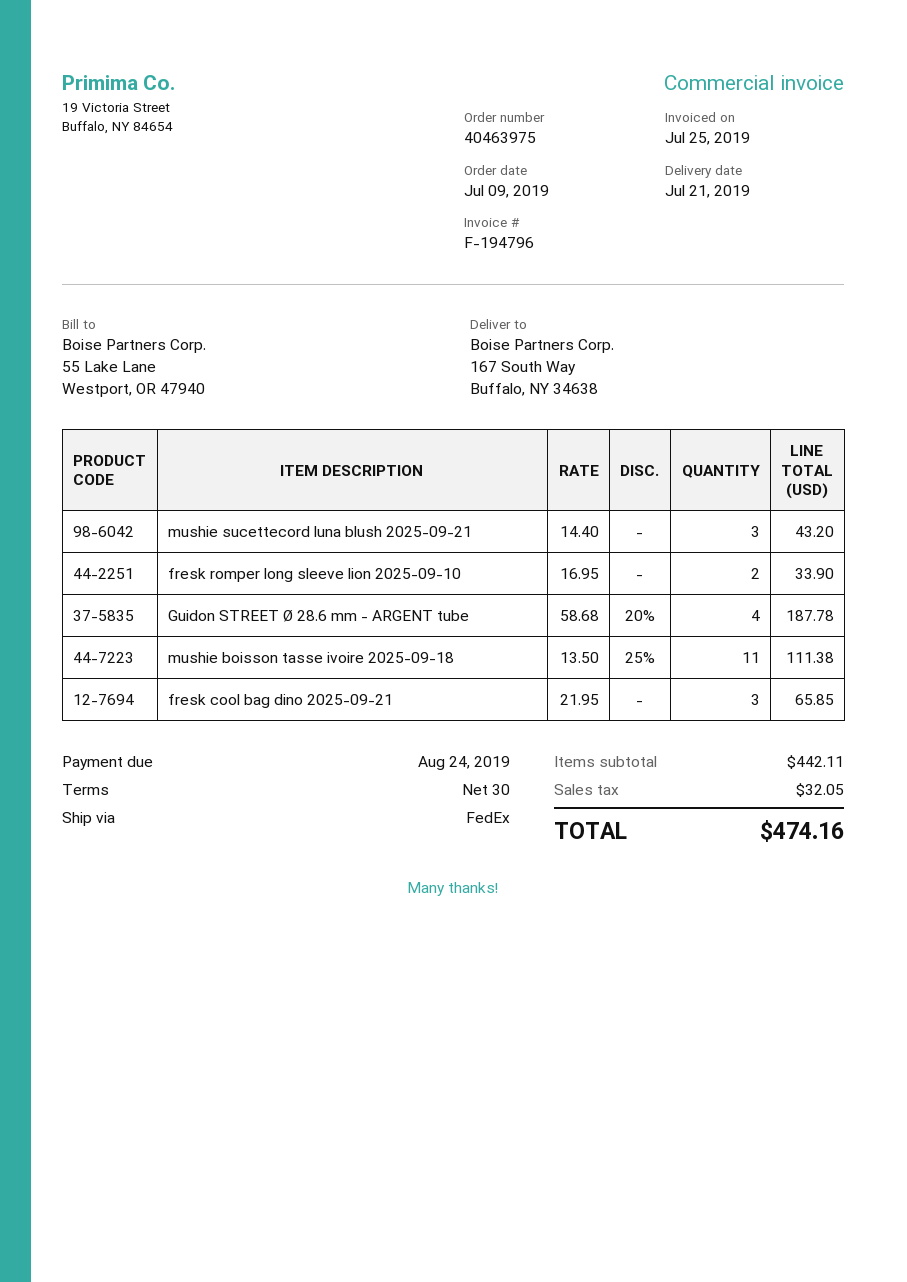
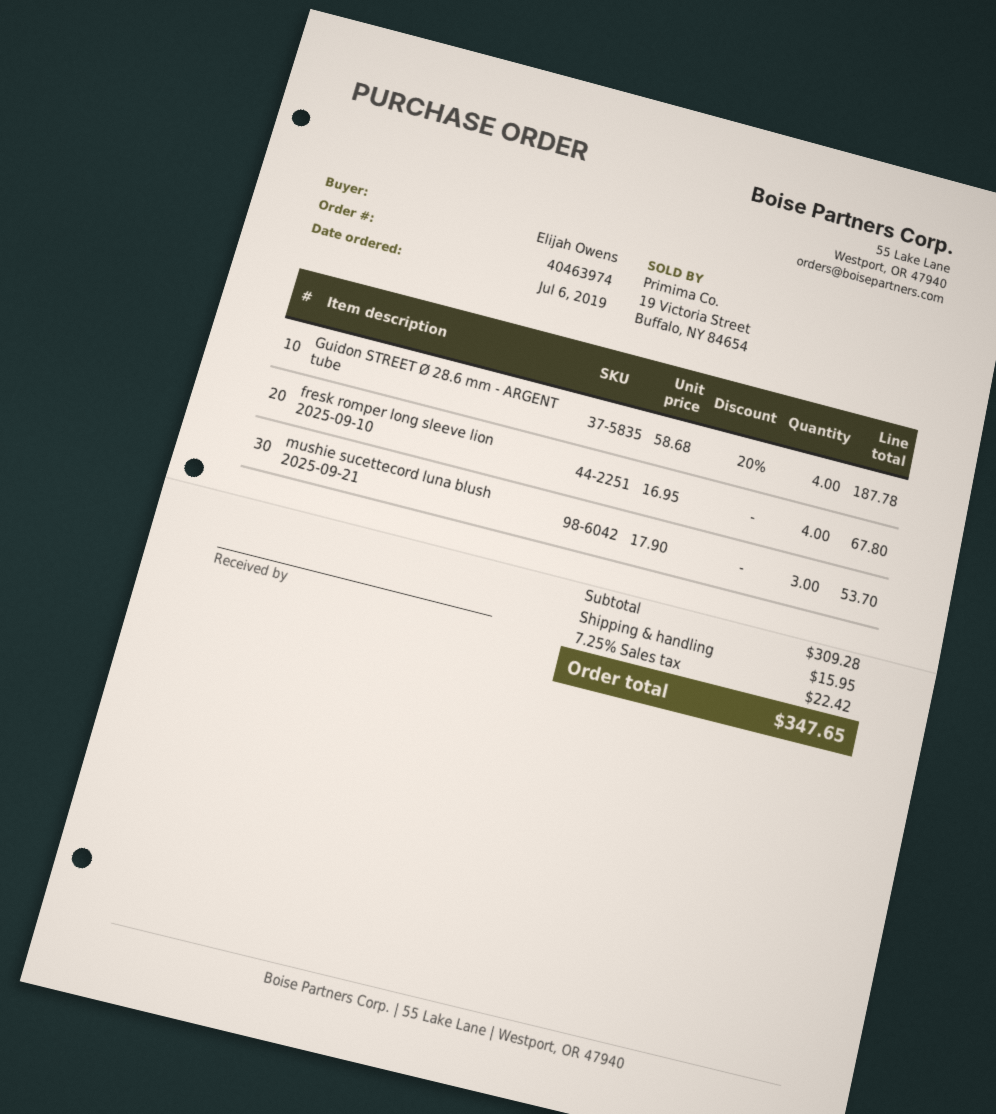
order number: 40463975 -> 40463974
order date: 2019-07-09 -> 2019-07-06
mushie sucettecord luna blush 2025-09-21: 3 x 14.40 = 43.20 -> 3 x 17.90 = 53.70
fresk romper long sleeve lion 2025-09-10: 2 x 16.95 = 33.90 -> 4 x 16.95 = 67.80
mushie boisson tasse ivoire 2025-09-18: 11 x 13.50 - 25% = 111.38 -> none
fresk cool bag dino 2025-09-21: 3 x 21.95 = 65.85 -> none
subtotal: 442.11 -> 309.28
shipping: none -> 15.95
tax: 32.05 -> 22.42
total: 474.16 -> 347.65

